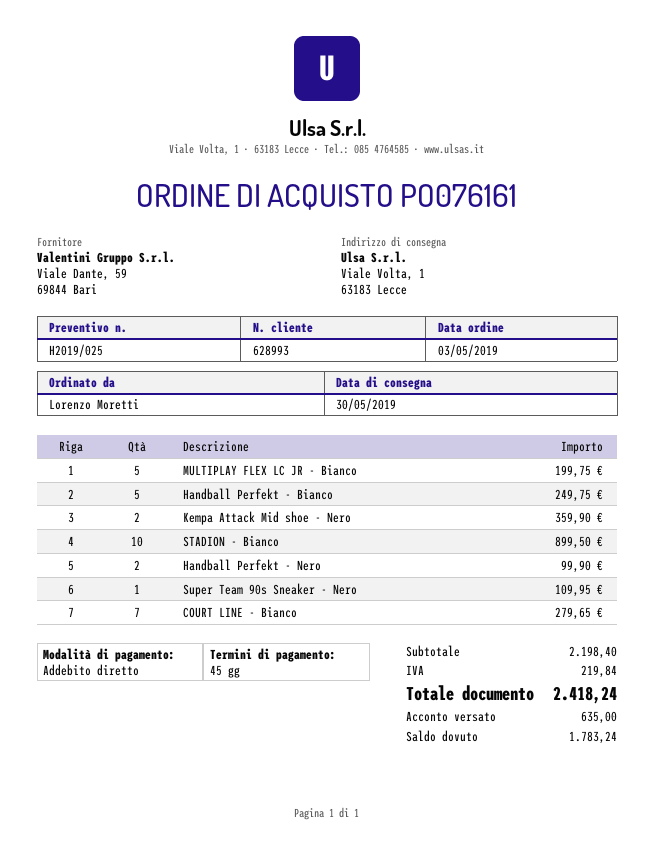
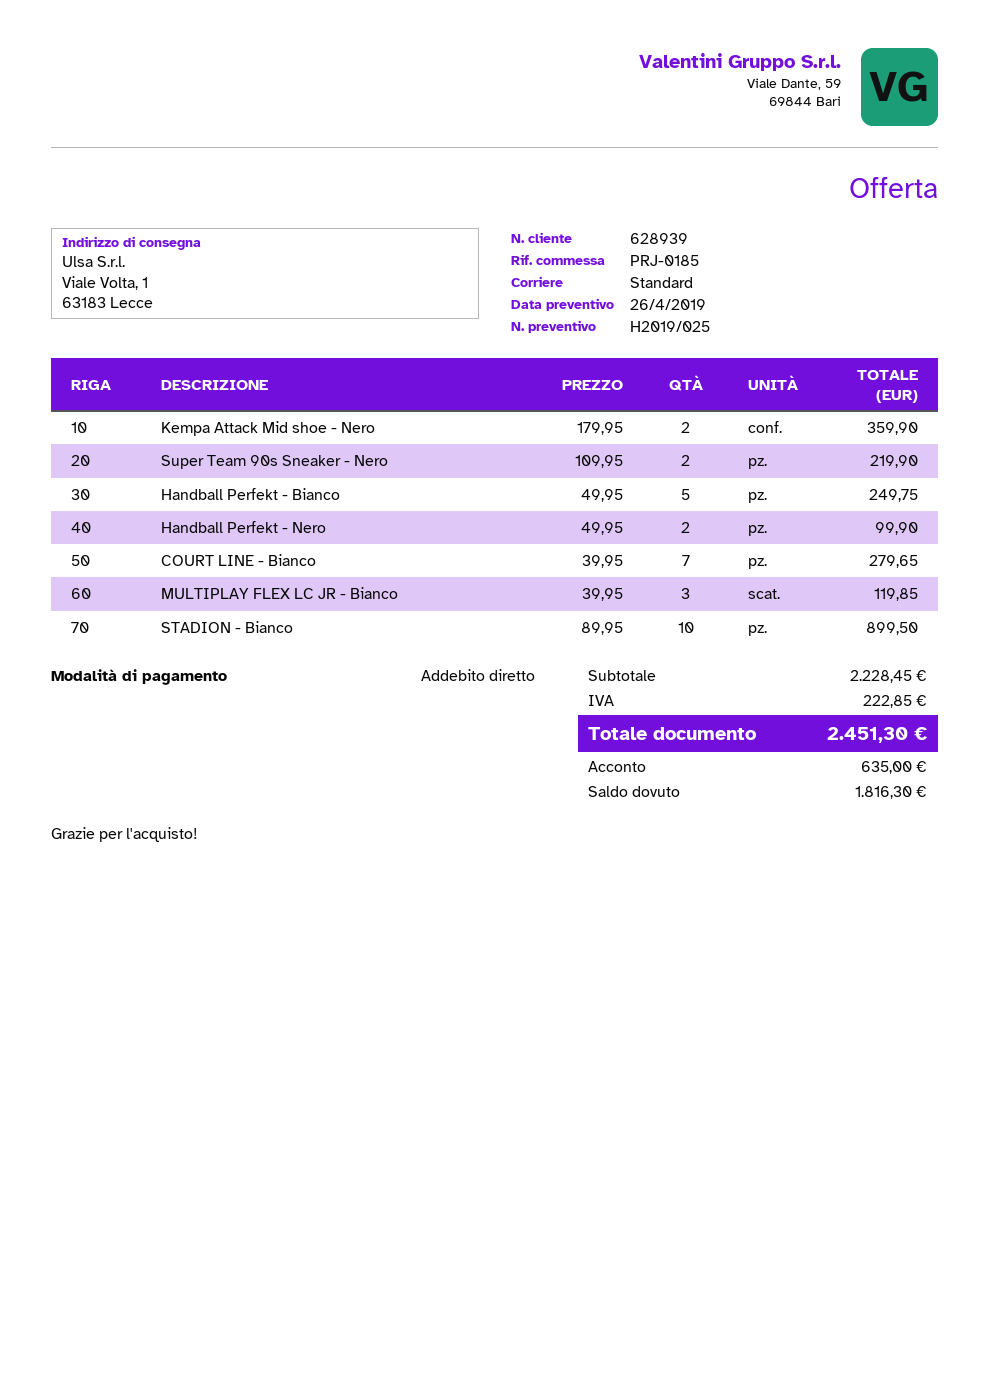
customer number: 628993 -> 628939
MULTIPLAY FLEX LC JR - Bianco: 5 for 199.75 -> 3 for 119.85
Super Team 90s Sneaker - Nero: 1 for 109.95 -> 2 for 219.90
subtotal: 2198.40 -> 2228.45
tax: 219.84 -> 222.85
total: 2418.24 -> 2451.30
balance: 1783.24 -> 1816.30

